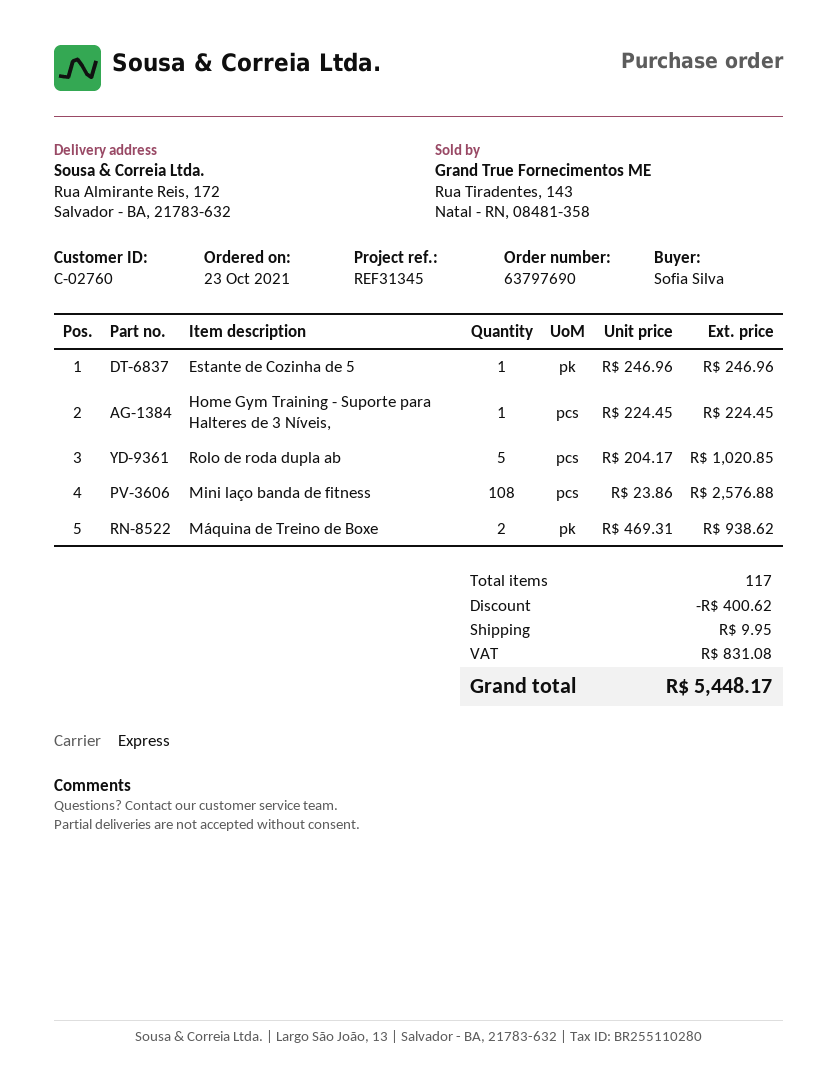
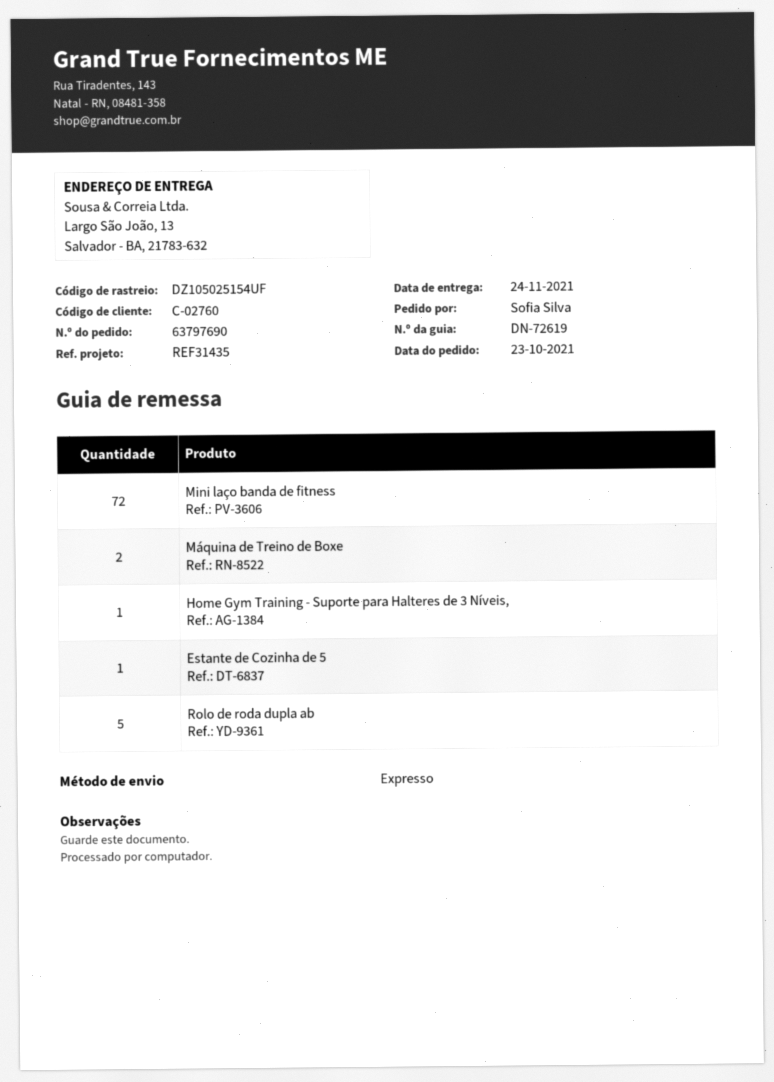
reference: REF31345 -> REF31435
ship to: Rua Almirante Reis, 172, Salvador - BA, 21783-632 -> Largo São João, 13, Salvador - BA, 21783-632
Mini laço banda de fitness: 108 -> 72

